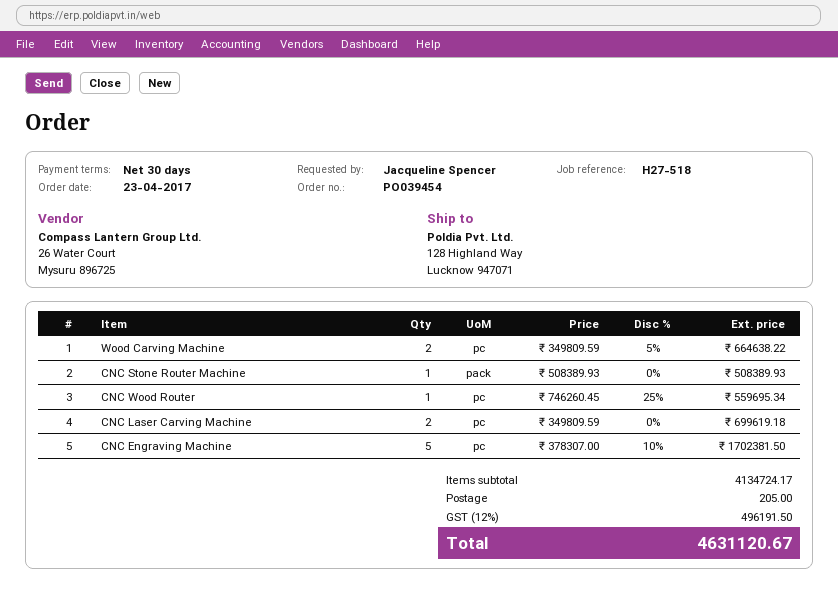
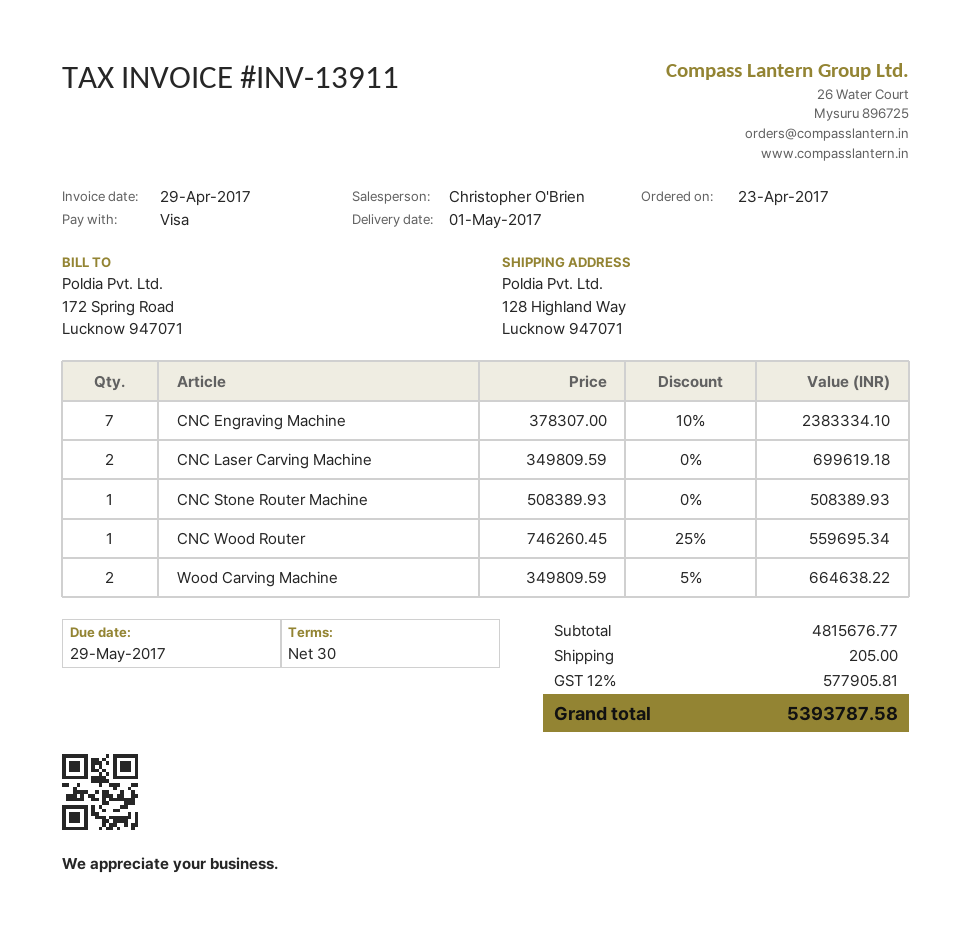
CNC Engraving Machine: 5 x 378307.00 - 10% = 1702381.50 -> 7 x 378307.00 - 10% = 2383334.10
subtotal: 4134724.17 -> 4815676.77
tax: 12% = 496191.50 -> 12% = 577905.81
total: 4631120.67 -> 5393787.58

